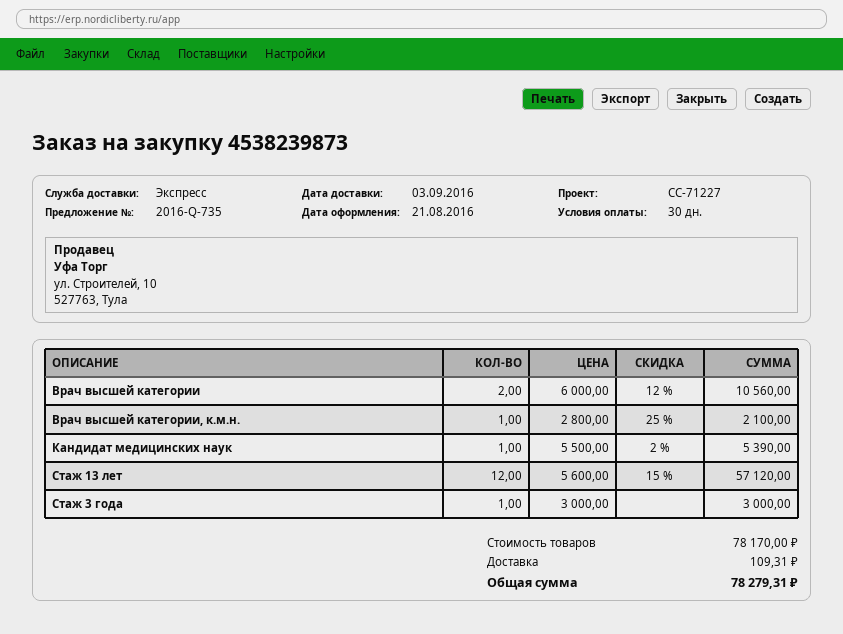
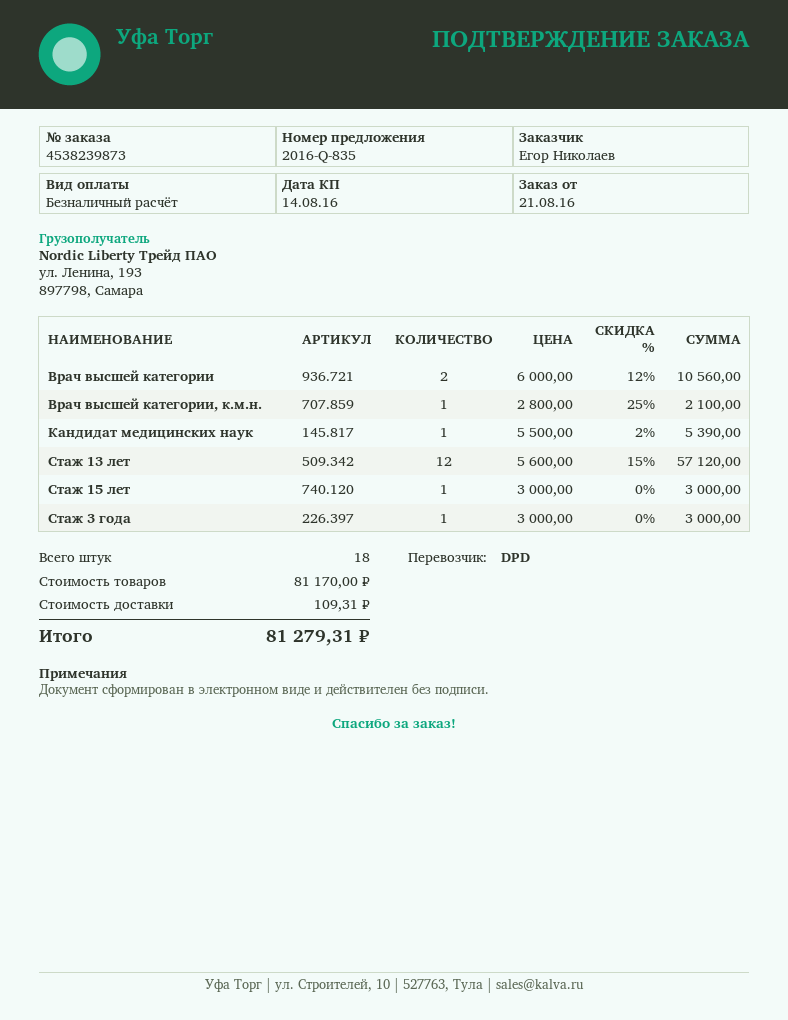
quote number: 2016-Q-735 -> 2016-Q-835
shipping method: express -> DPD
Стаж 15 лет: none -> 1 x 3000.00 = 3000.00
subtotal: 78170.00 -> 81170.00
total: 78279.31 -> 81279.31

